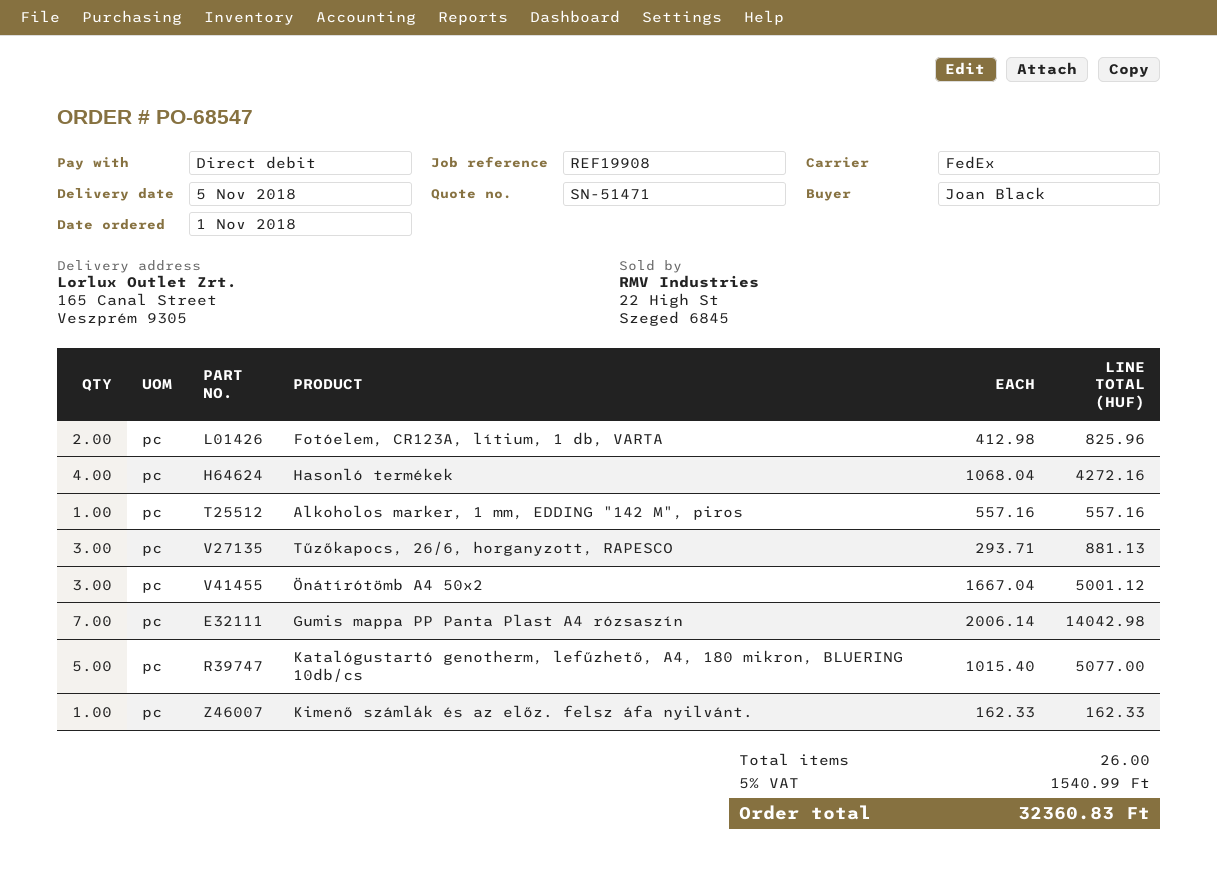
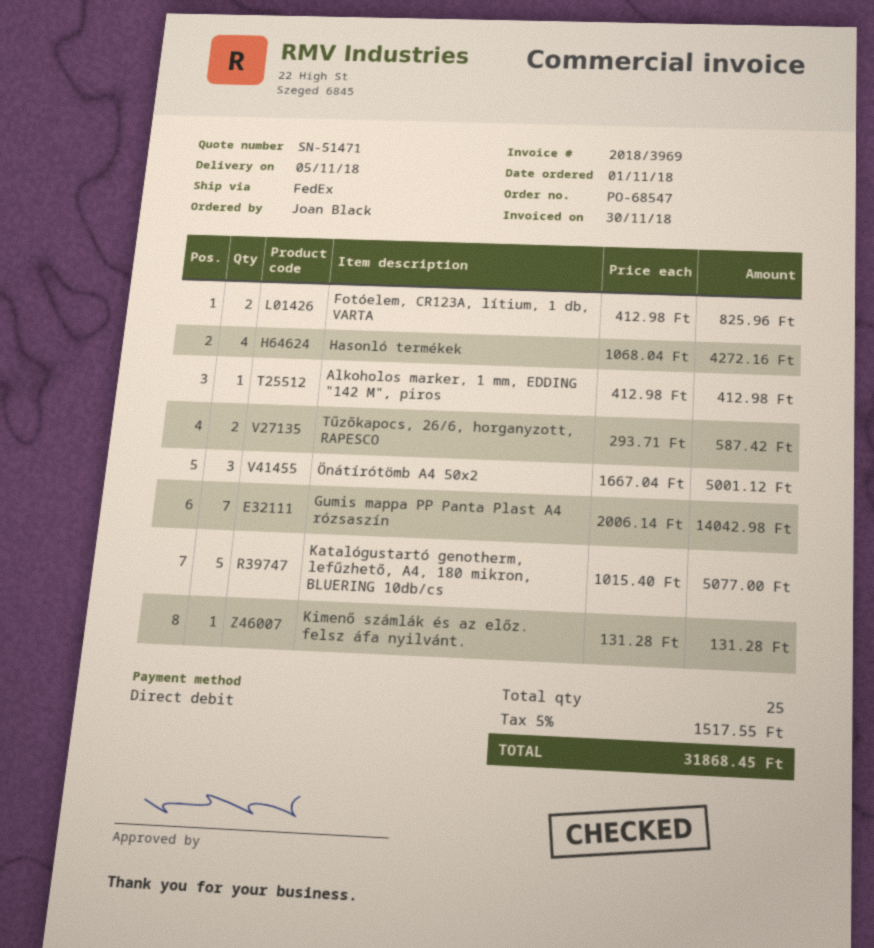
Alkoholos marker, 1 mm, EDDING "142 M", piros: 1 x 557.16 = 557.16 -> 1 x 412.98 = 412.98
Tűzőkapocs, 26/6, horganyzott, RAPESCO: 3 x 293.71 = 881.13 -> 2 x 293.71 = 587.42
Kimenő számlák és az előz. felsz áfa nyilvánt.: 1 x 162.33 = 162.33 -> 1 x 131.28 = 131.28
total quantity: 26 -> 25
tax: 5% = 1540.99 -> 5% = 1517.55
total: 32360.83 -> 31868.45

